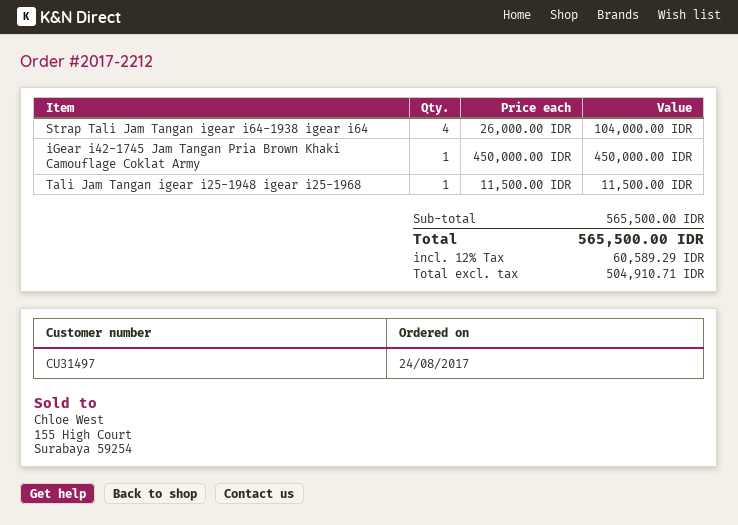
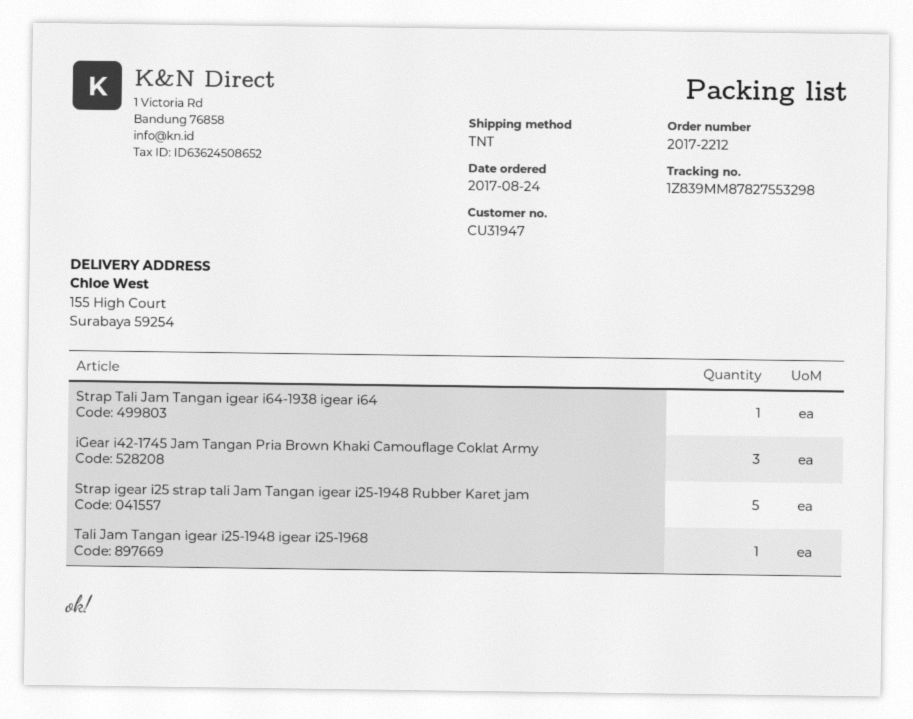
customer number: CU31497 -> CU31947
Strap Tali Jam Tangan igear i64-1938 igear i64: 4 -> 1
iGear i42-1745 Jam Tangan Pria Brown Khaki Camouflage Coklat Army: 1 -> 3
Strap igear i25 strap tali Jam Tangan igear i25-1948 Rubber Karet jam: none -> 5

